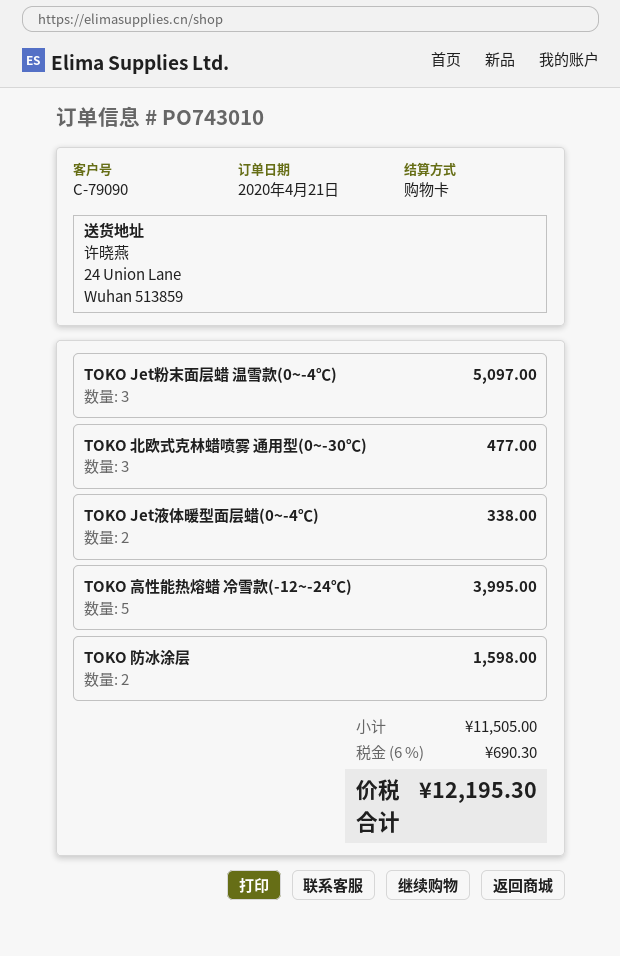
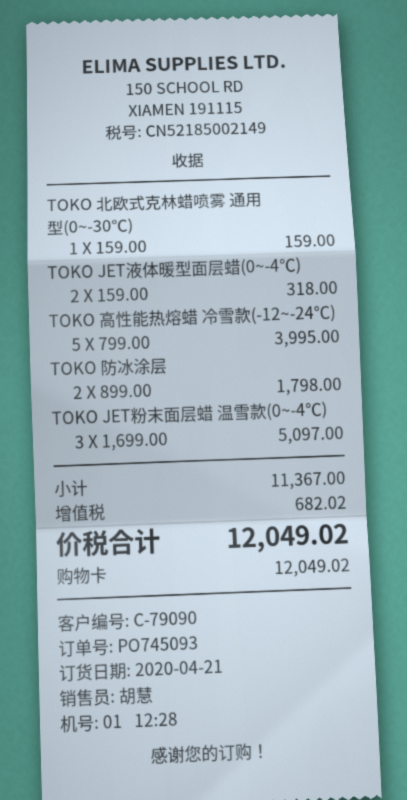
order number: PO743010 -> PO745093
TOKO 北欧式克林蜡喷雾 通用型(0~-30℃): 3 for 477.00 -> 1 for 159.00
TOKO Jet液体暖型面层蜡(0~-4℃): 2 for 338.00 -> 2 for 318.00
TOKO 防冰涂层: 2 for 1598.00 -> 2 for 1798.00
subtotal: 11505.00 -> 11367.00
tax: 690.30 -> 682.02
total: 12195.30 -> 12049.02

